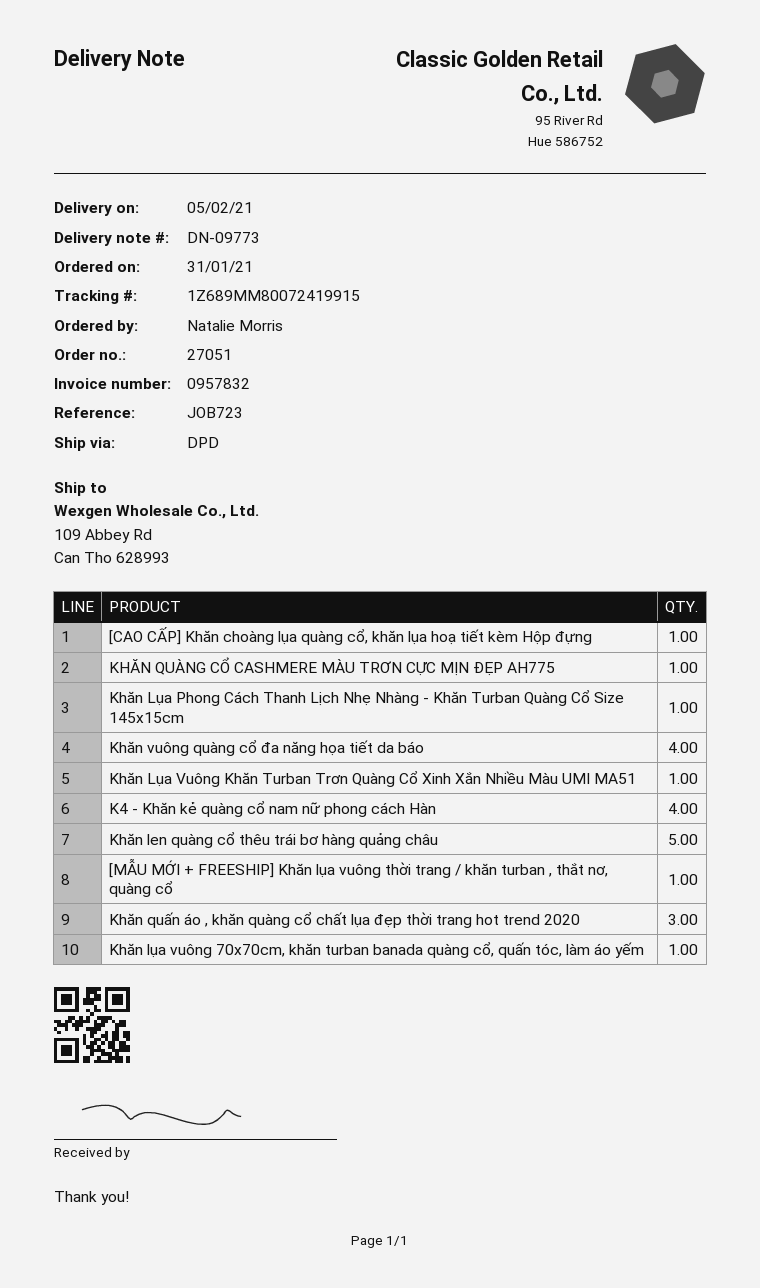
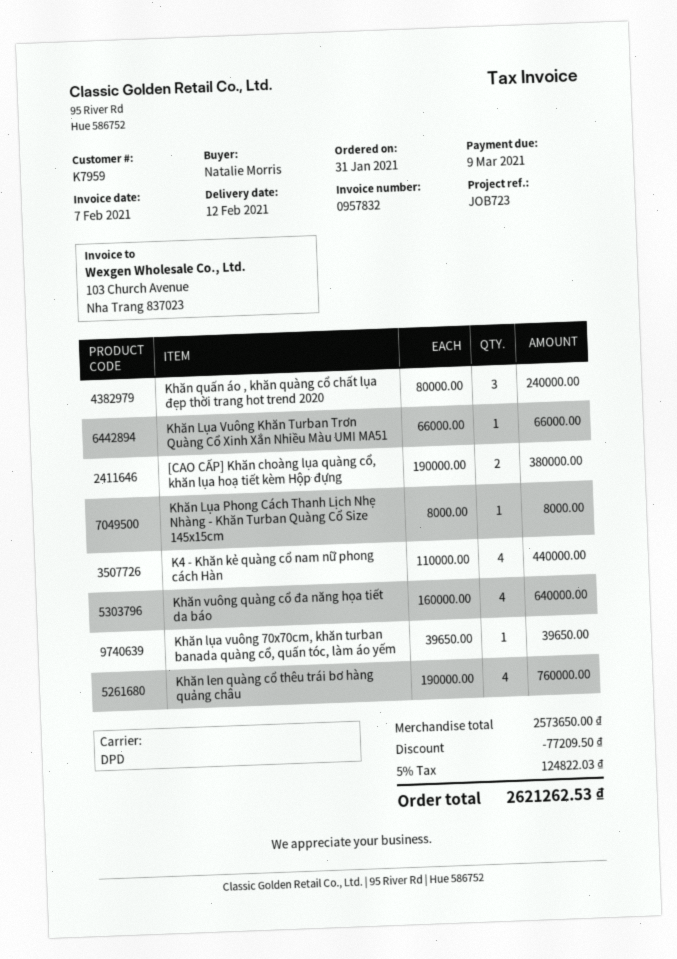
delivery date: 2021-02-05 -> 2021-02-12
[CAO CẤP] Khăn choàng lụa quàng cổ, khăn lụa hoạ tiết kèm Hộp đựng: 1 -> 2
KHĂN QUÀNG CỔ CASHMERE MÀU TRƠN CỰC MỊN ĐẸP AH775: 1 -> none
Khăn len quàng cổ thêu trái bơ hàng quảng châu: 5 -> 4
[MẪU MỚI + FREESHIP] Khăn lụa vuông thời trang / khăn turban , thắt nơ, quàng cổ: 1 -> none

